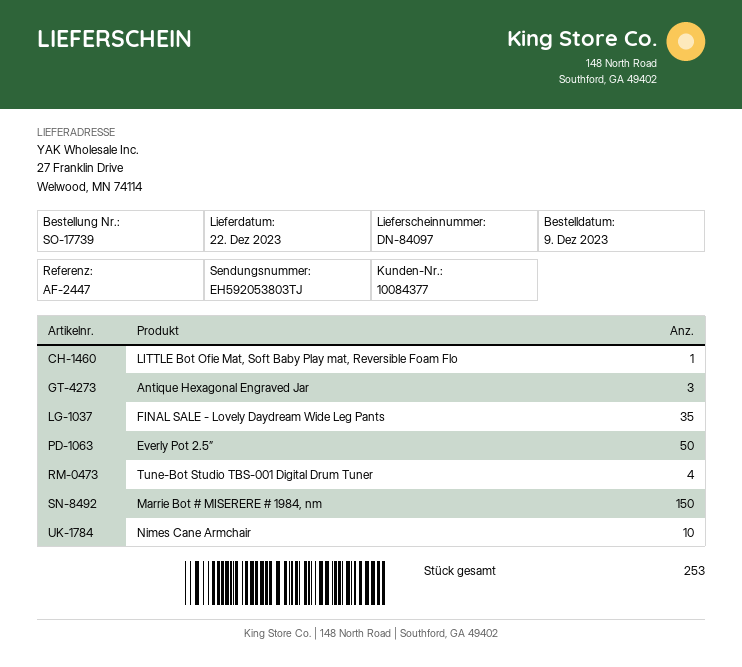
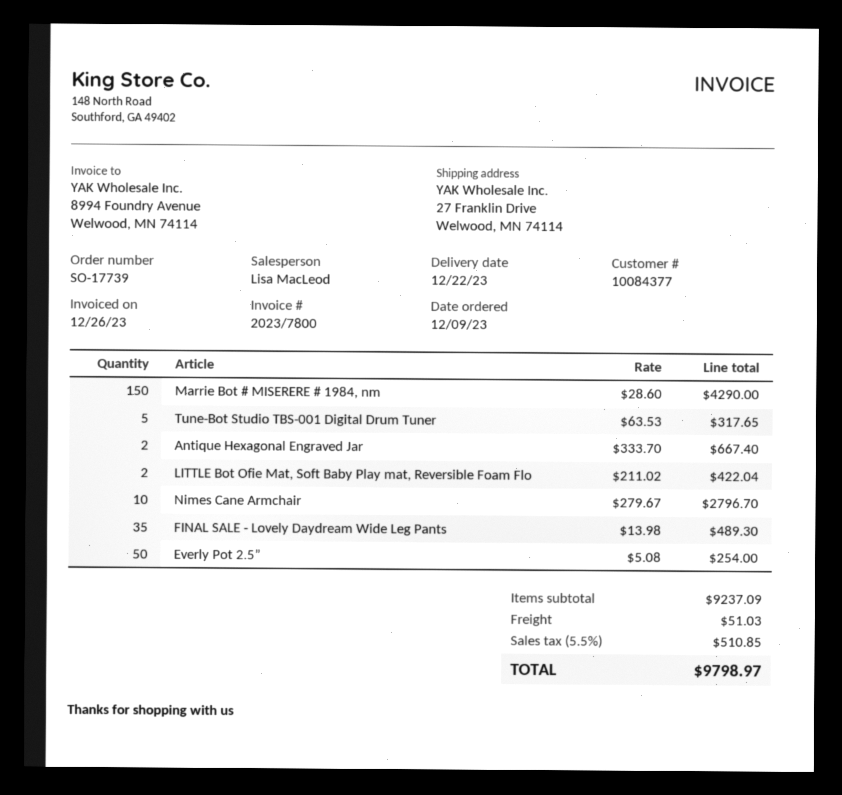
LITTLE Bot Ofie Mat, Soft Baby Play mat, Reversible Foam Flo: 1 -> 2
Antique Hexagonal Engraved Jar: 3 -> 2
Tune-Bot Studio TBS-001 Digital Drum Tuner: 4 -> 5

